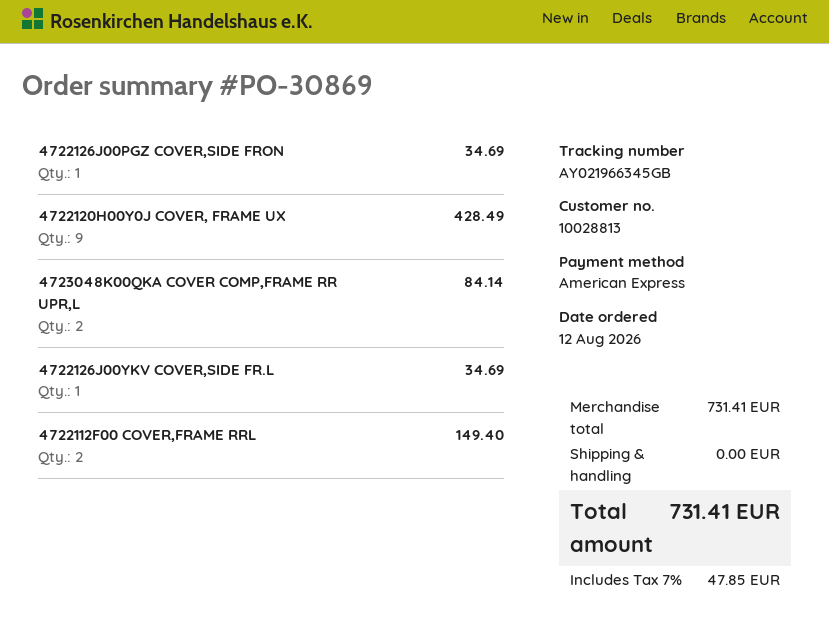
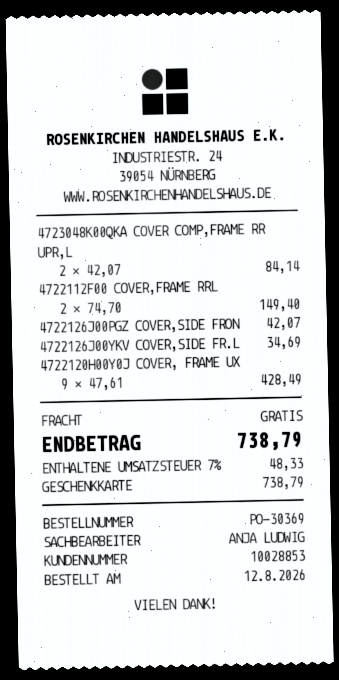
order number: PO-30869 -> PO-30369
customer number: 10028813 -> 10028853
payment method: American Express -> gift card
4722126J00PGZ COVER,SIDE FRON: 1 for 34.69 -> 1 for 42.07
tax: 7% = 47.85 -> 7% = 48.33
total: 731.41 -> 738.79

